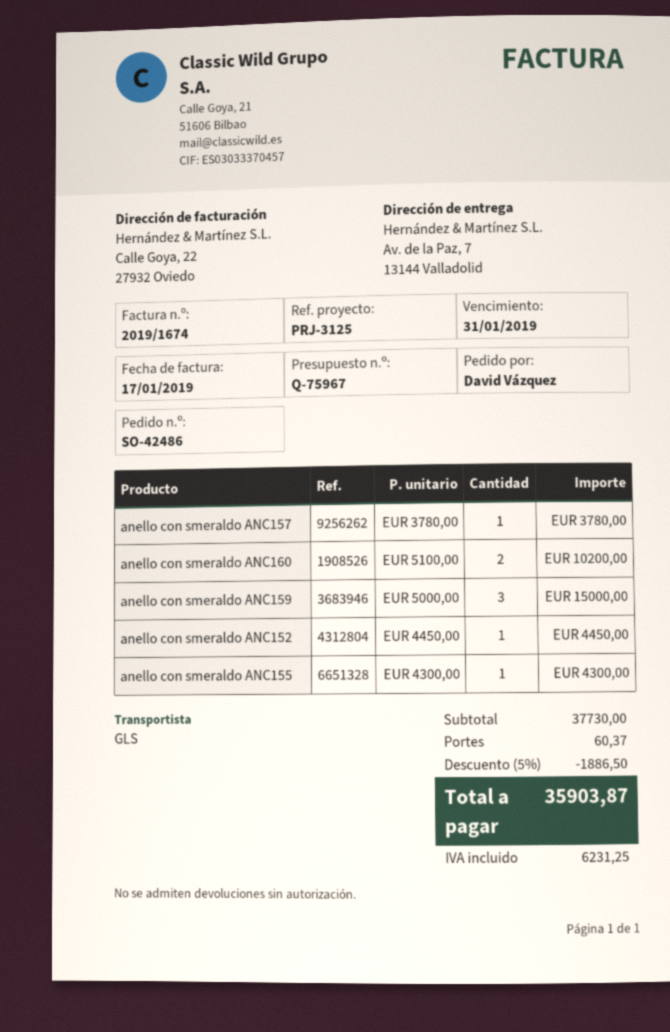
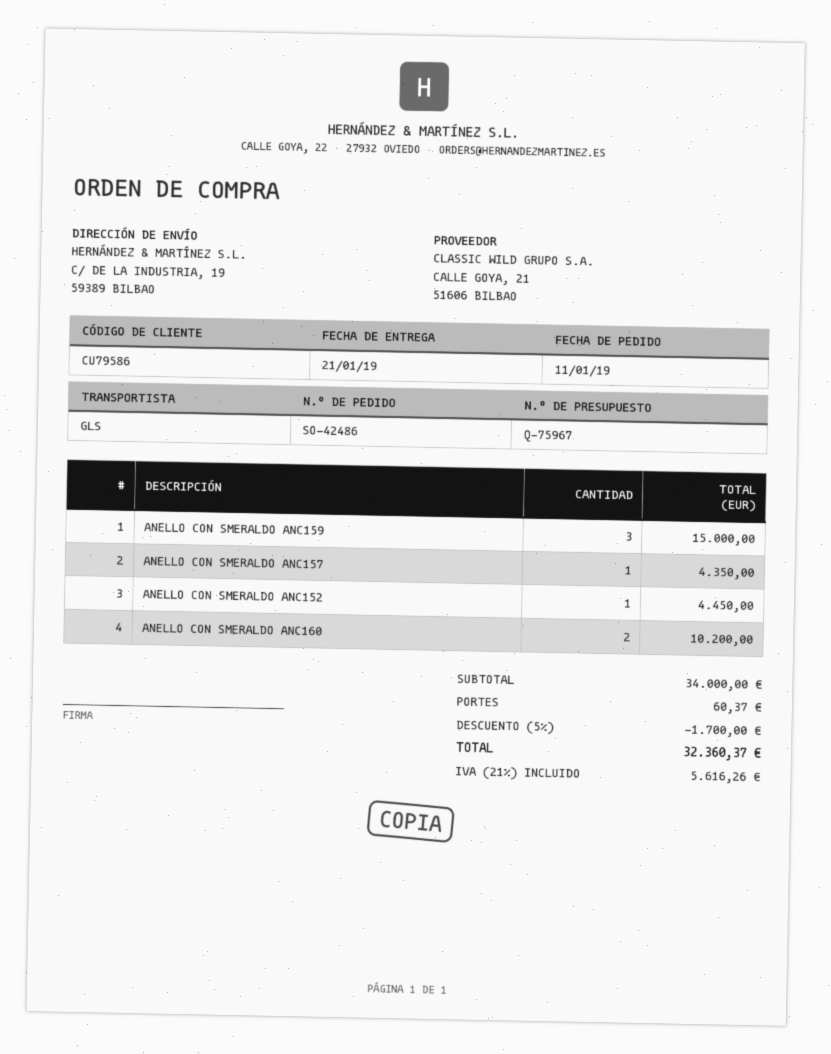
ship to: Av. de la Paz, 7, 13144 Valladolid -> C/ DE LA INDUSTRIA, 19, 59389 BILBAO
anello con smeraldo ANC157: 1 for 3780.00 -> 1 for 4350.00
anello con smeraldo ANC155: 1 for 4300.00 -> none
subtotal: 37730.00 -> 34000.00
discount: 5% = 1886.50 -> 5% = 1700.00
tax: 6231.25 -> 5616.26
total: 35903.87 -> 32360.37

